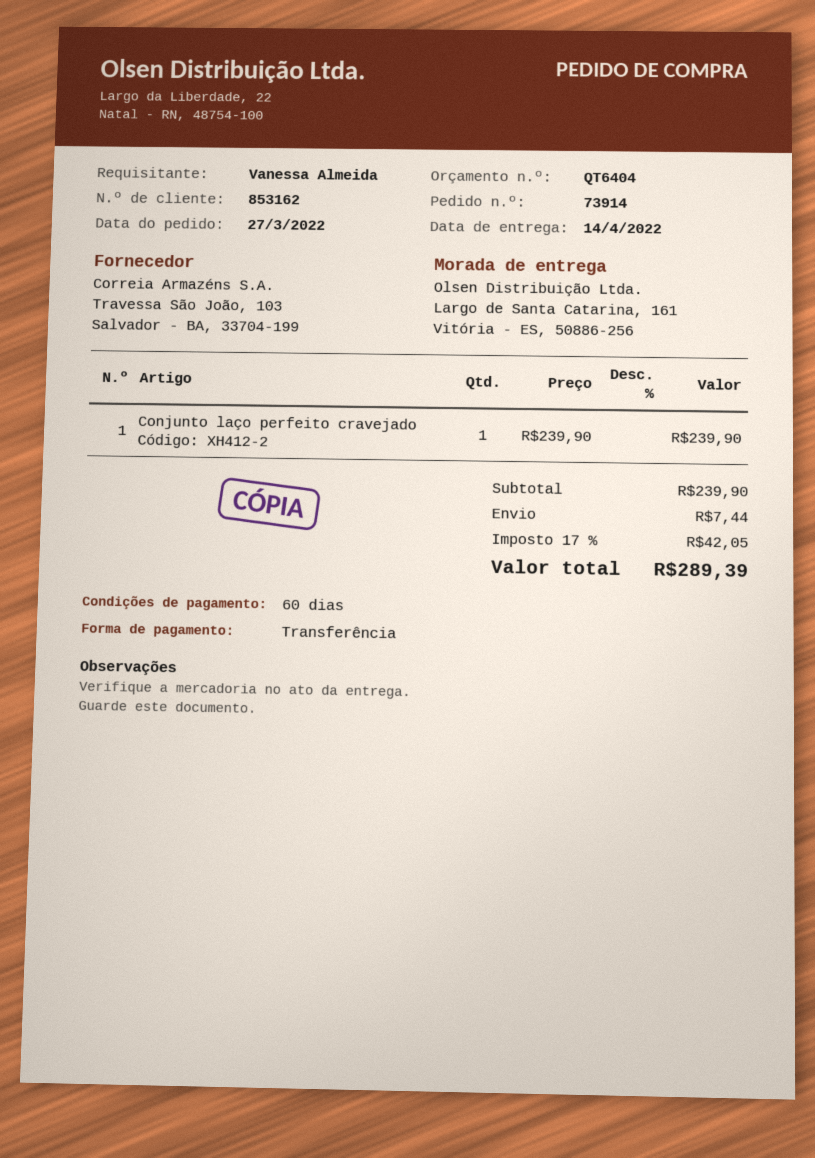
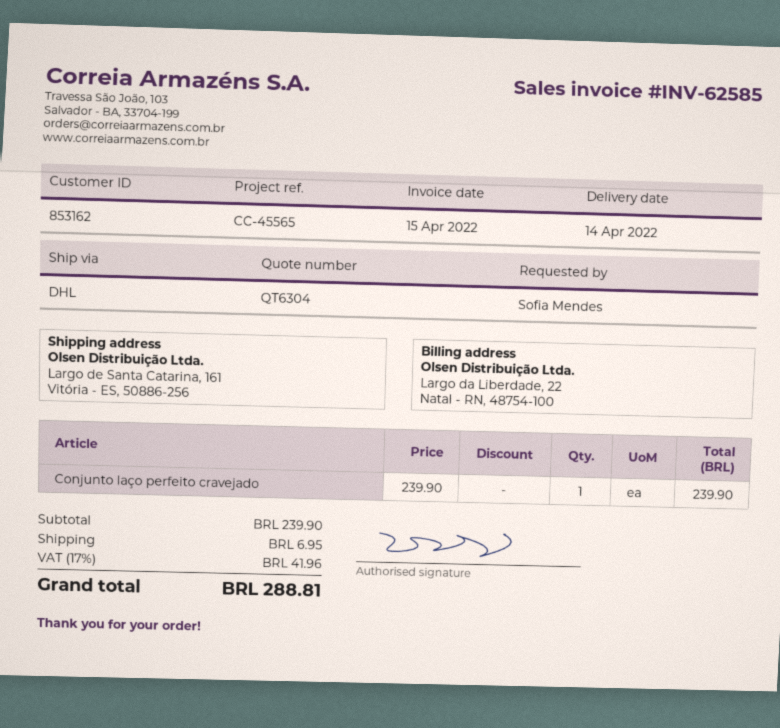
quote number: QT6404 -> QT6304
ordered by: Vanessa Almeida -> Sofia Mendes
shipping: 7.44 -> 6.95
tax: 17% = 42.05 -> 17% = 41.96
total: 289.39 -> 288.81

